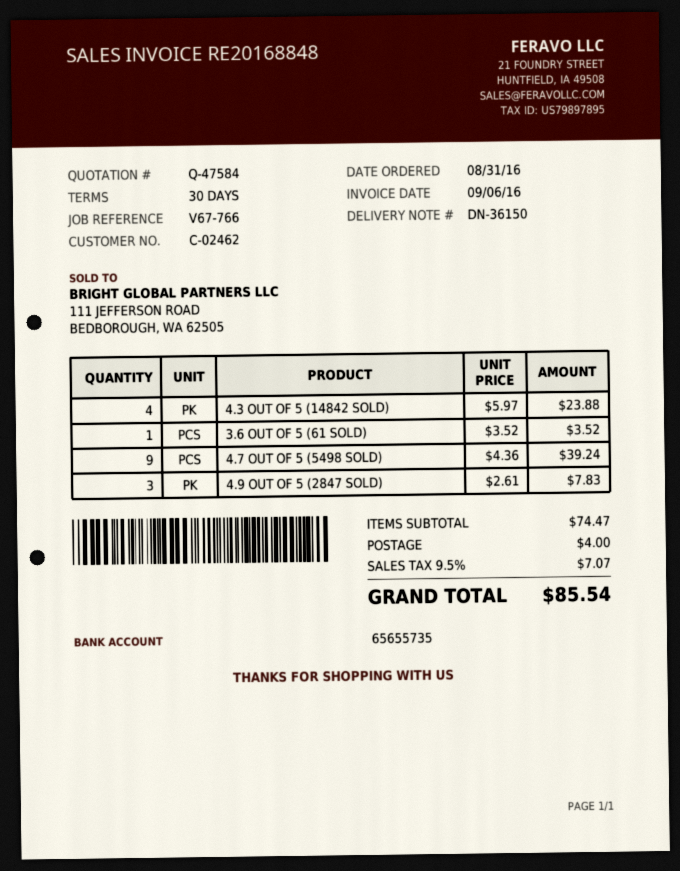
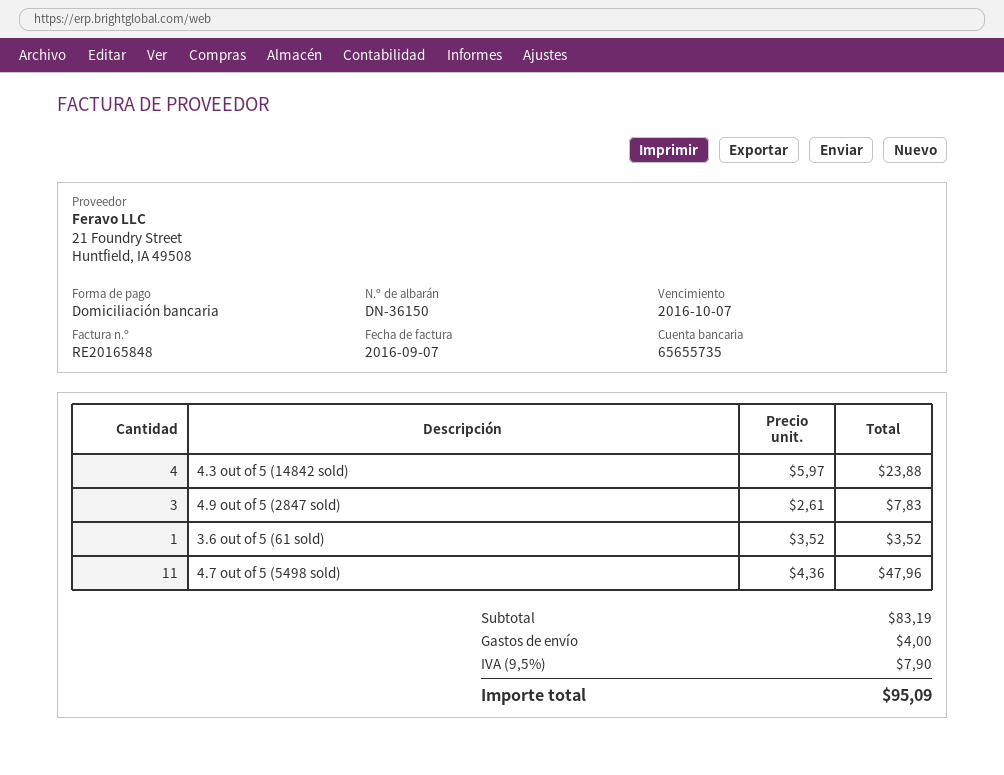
invoice number: RE20168848 -> RE20165848
invoice date: 2016-09-06 -> 2016-09-07
4.7 OUT OF 5 (5498 SOLD): 9 x 4.36 = 39.24 -> 11 x 4.36 = 47.96
subtotal: 74.47 -> 83.19
tax: 9.5% = 7.07 -> 9.5% = 7.90
total: 85.54 -> 95.09

